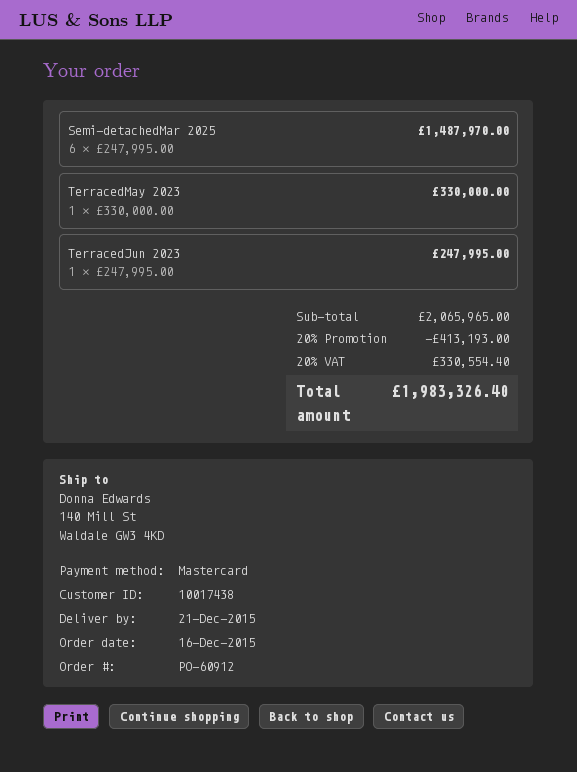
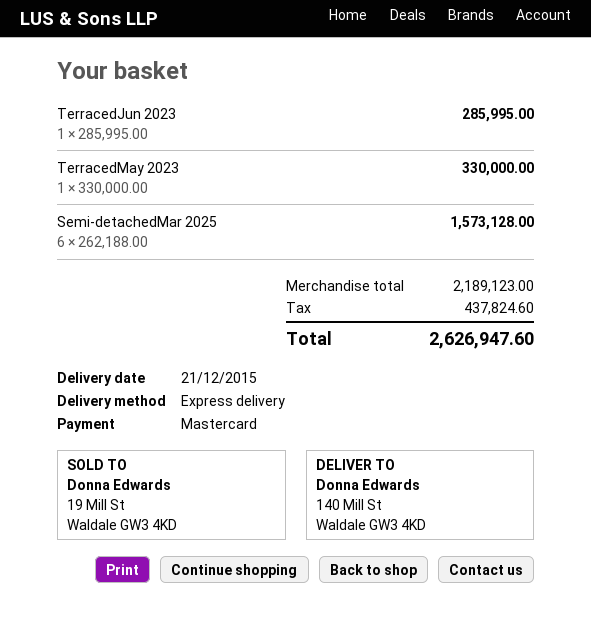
Semi-detachedMar 2025: 6 x 247995.00 = 1487970.00 -> 6 x 262188.00 = 1573128.00
TerracedJun 2023: 1 x 247995.00 = 247995.00 -> 1 x 285995.00 = 285995.00
subtotal: 2065965.00 -> 2189123.00
discount: 20% = 413193.00 -> none
tax: 330554.40 -> 437824.60
total: 1983326.40 -> 2626947.60

